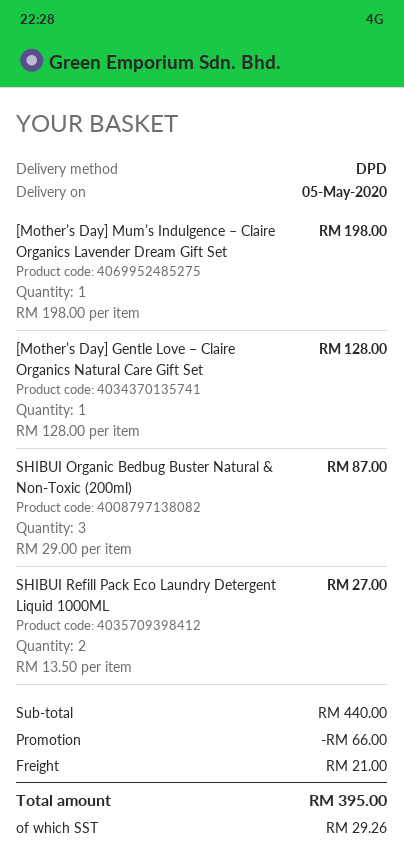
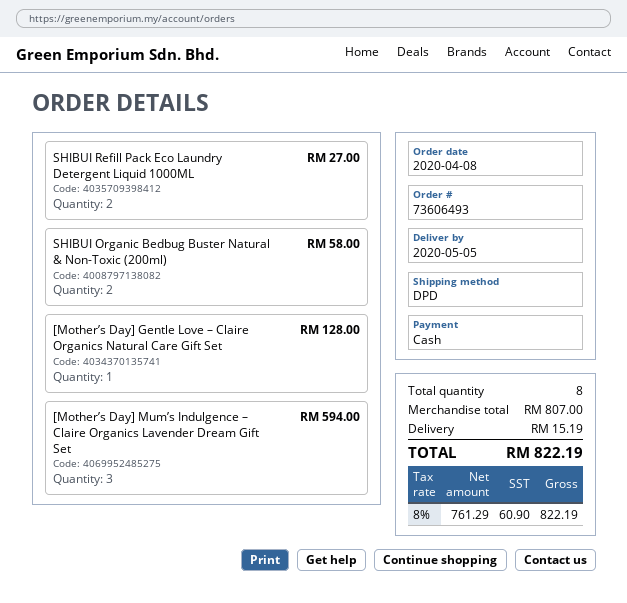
[Mother’s Day] Mum’s Indulgence – Claire Organics Lavender Dream Gift Set: 1 for 198.00 -> 3 for 594.00
SHIBUI Organic Bedbug Buster Natural & Non-Toxic (200ml): 3 for 87.00 -> 2 for 58.00
subtotal: 440.00 -> 807.00
discount: 66.00 -> none
shipping: 21.00 -> 15.19
tax: 29.26 -> 60.90
total: 395.00 -> 822.19

